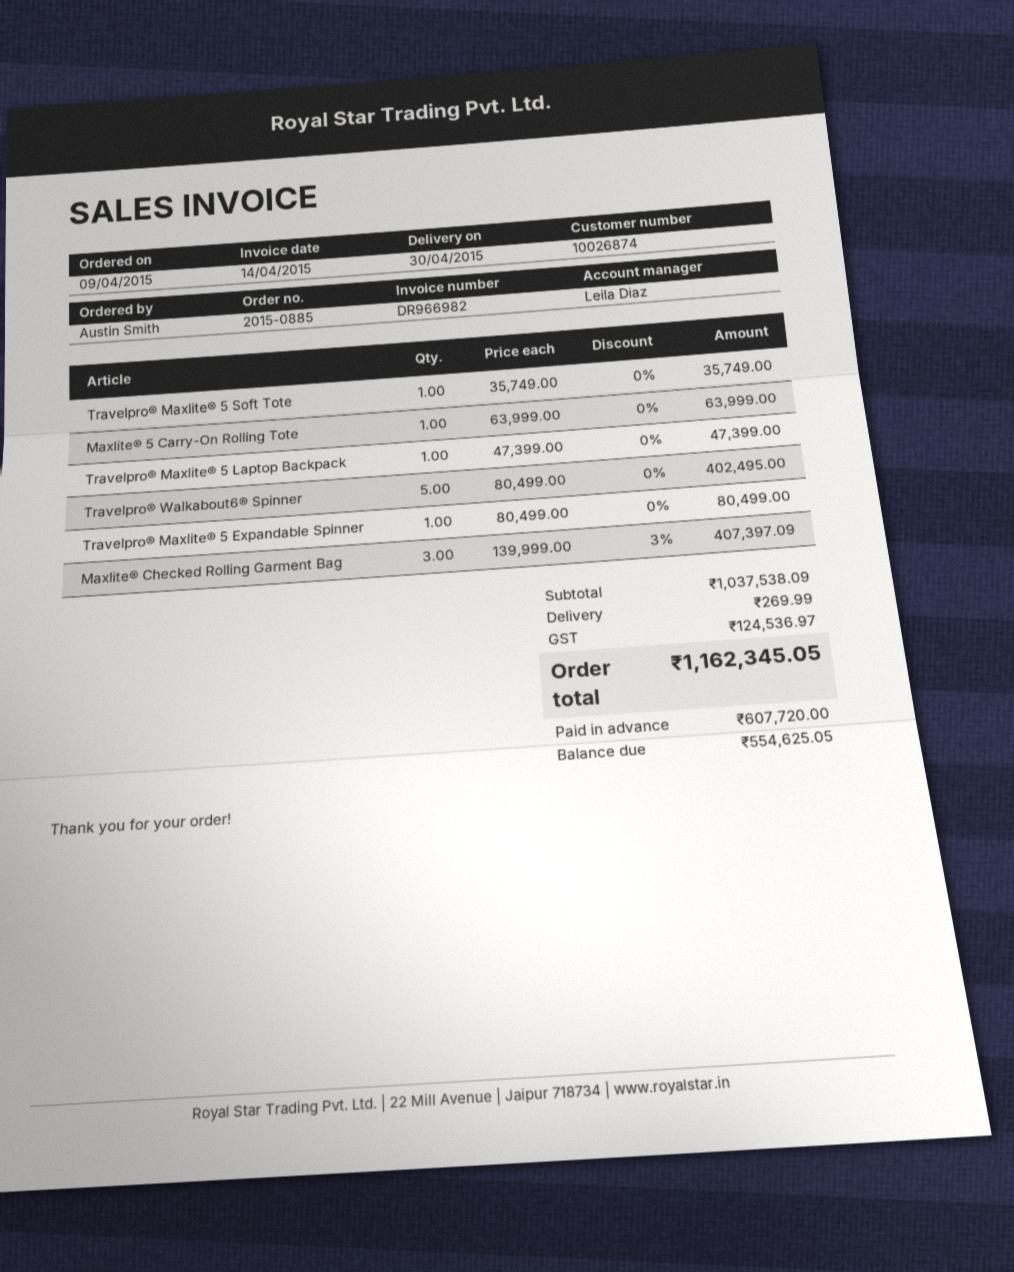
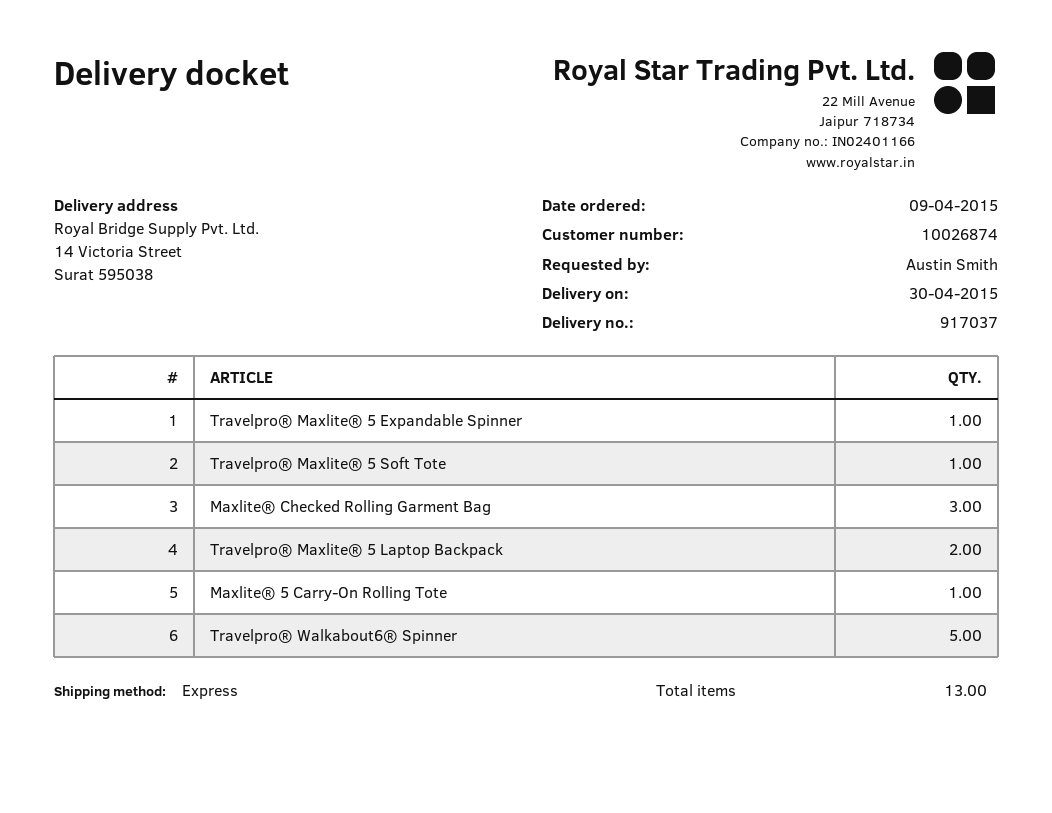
Travelpro® Maxlite® 5 Laptop Backpack: 1 -> 2

